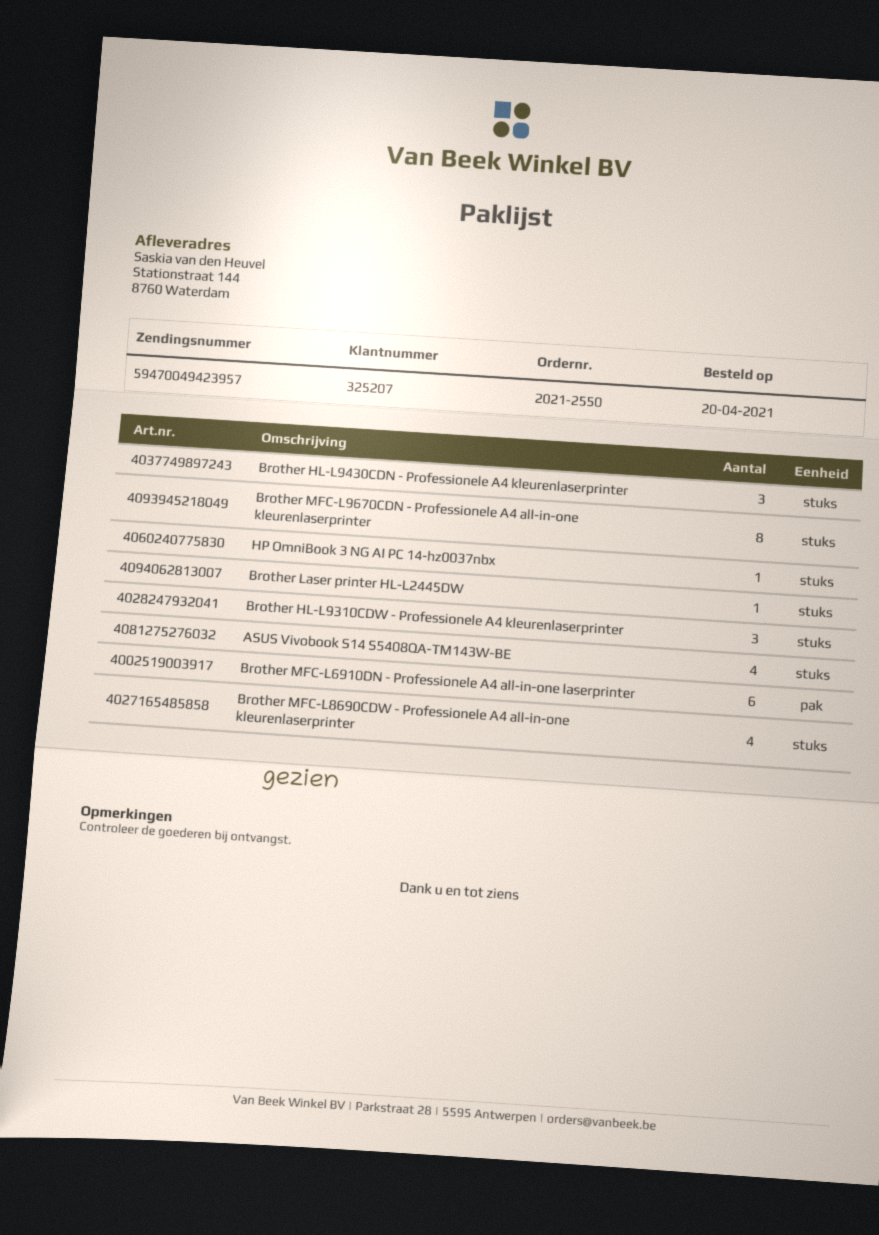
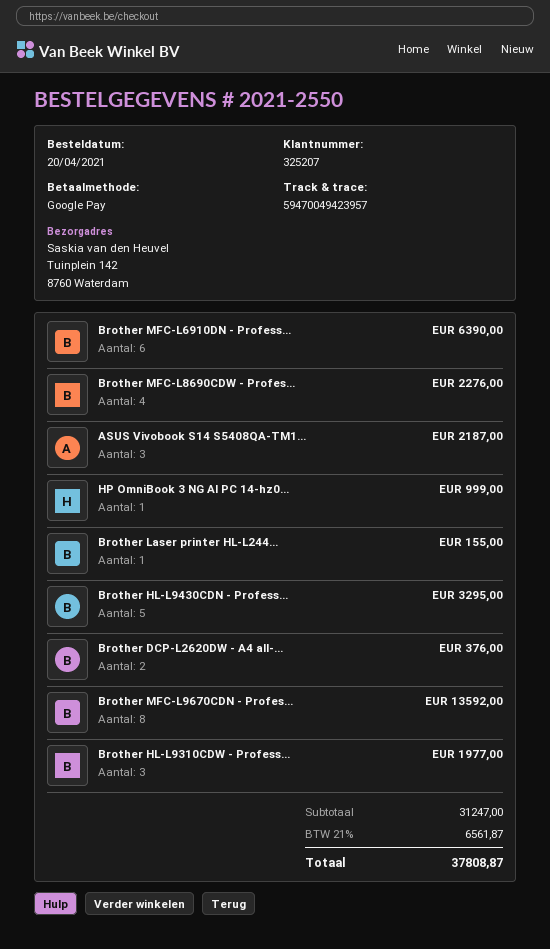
ship to: Stationstraat 144, 8760 Waterdam -> Tuinplein 142, 8760 Waterdam
Brother HL-L9430CDN - Professionele A4 kleurenlaserprinter: 3 -> 5
ASUS Vivobook S14 S5408QA-TM143W-BE: 4 -> 3
Brother DCP-L2620DW - A4 all-...: none -> 2

